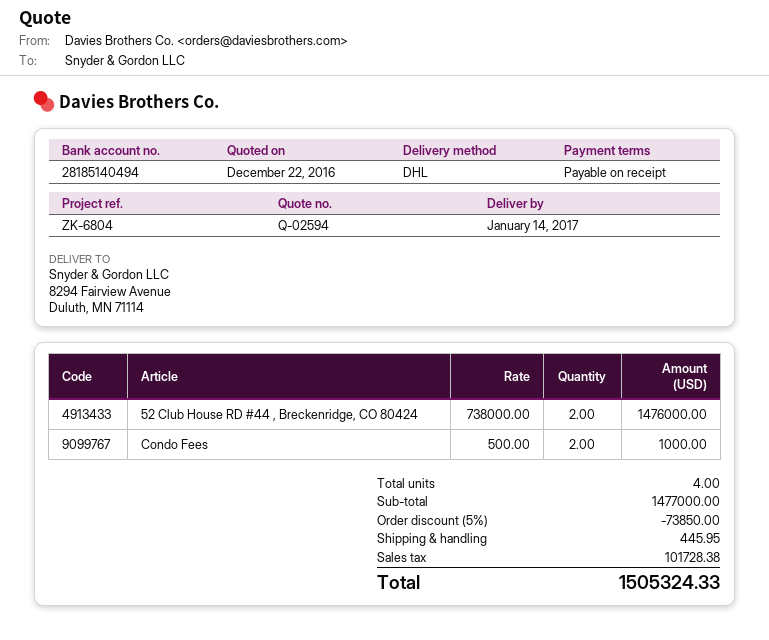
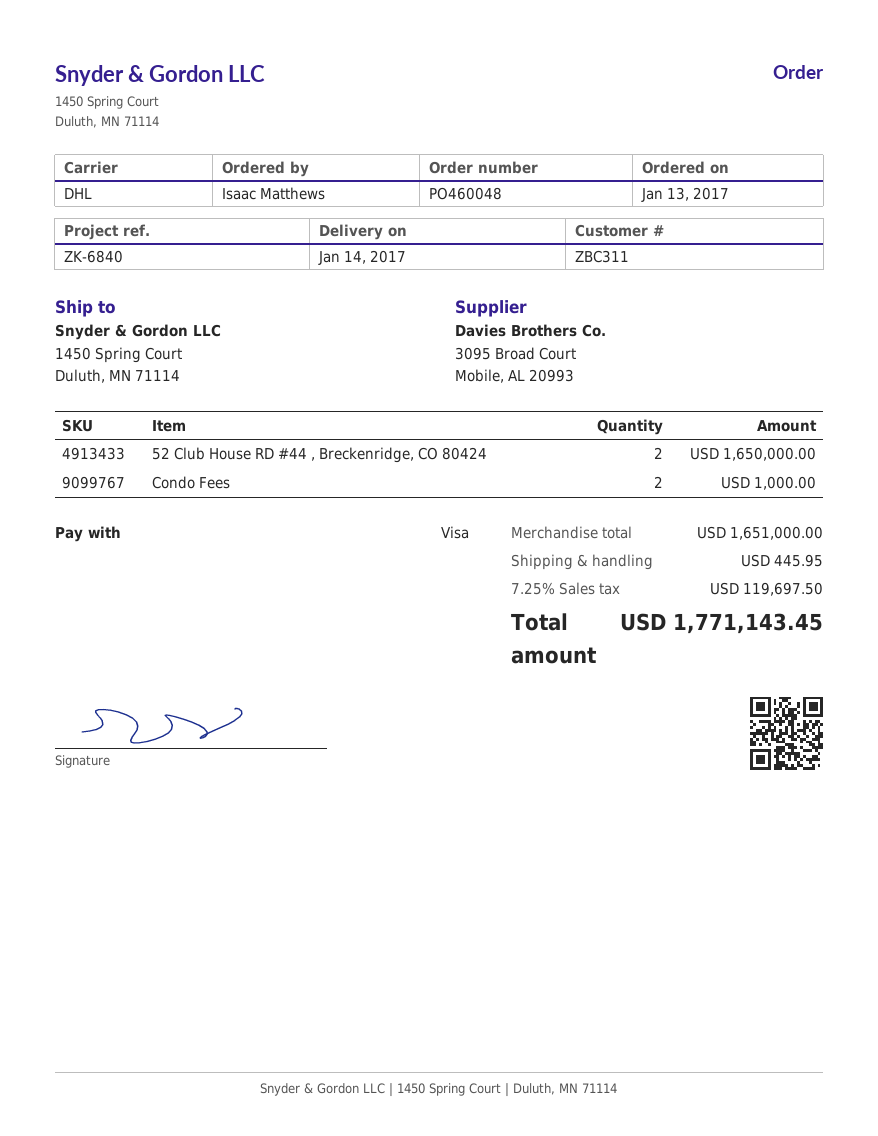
reference: ZK-6804 -> ZK-6840
ship to: 8294 Fairview Avenue, Duluth, MN 71114 -> 1450 Spring Court, Duluth, MN 71114
52 Club House RD #44 , Breckenridge, CO 80424: 2 for 1476000.00 -> 2 for 1650000.00
subtotal: 1477000.00 -> 1651000.00
discount: 5% = 73850.00 -> none
tax: 101728.38 -> 119697.50
total: 1505324.33 -> 1771143.45

